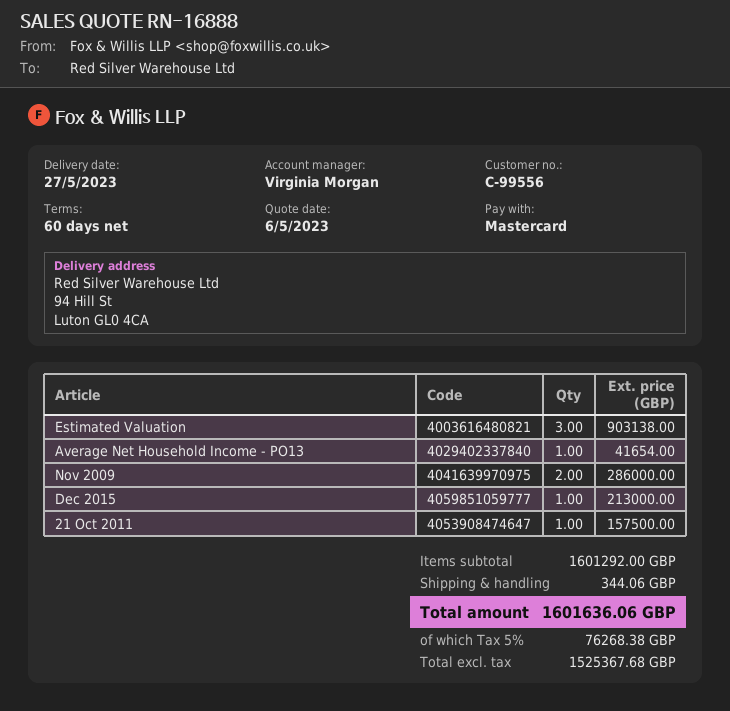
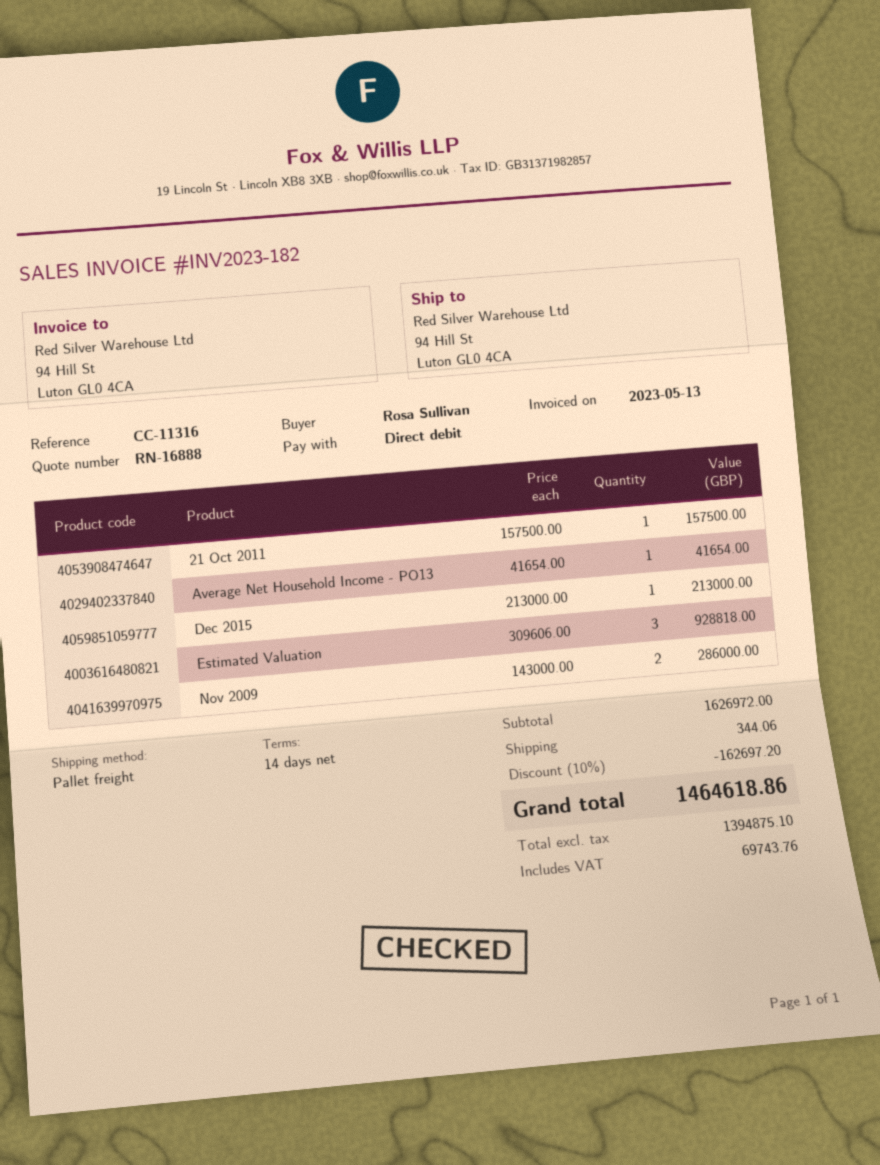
payment terms: 60 days -> 14 days
payment method: Mastercard -> direct debit
Estimated Valuation: 3 for 903138.00 -> 3 for 928818.00
subtotal: 1601292.00 -> 1626972.00
discount: none -> 10% = 162697.20
net: 1525367.68 -> 1394875.10
tax: 76268.38 -> 69743.76
total: 1601636.06 -> 1464618.86

